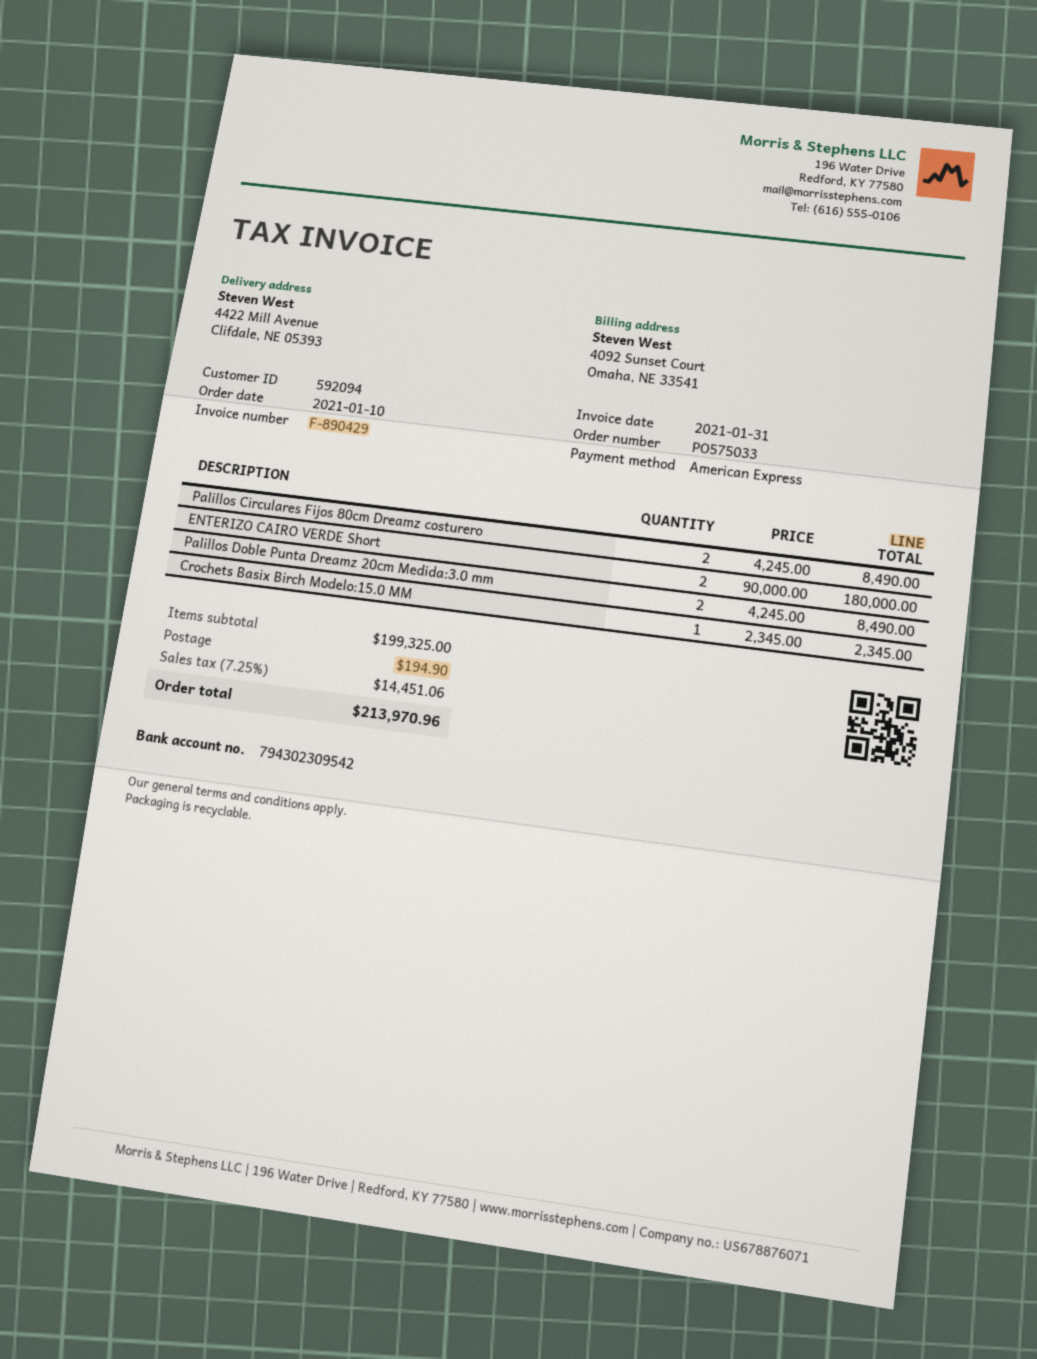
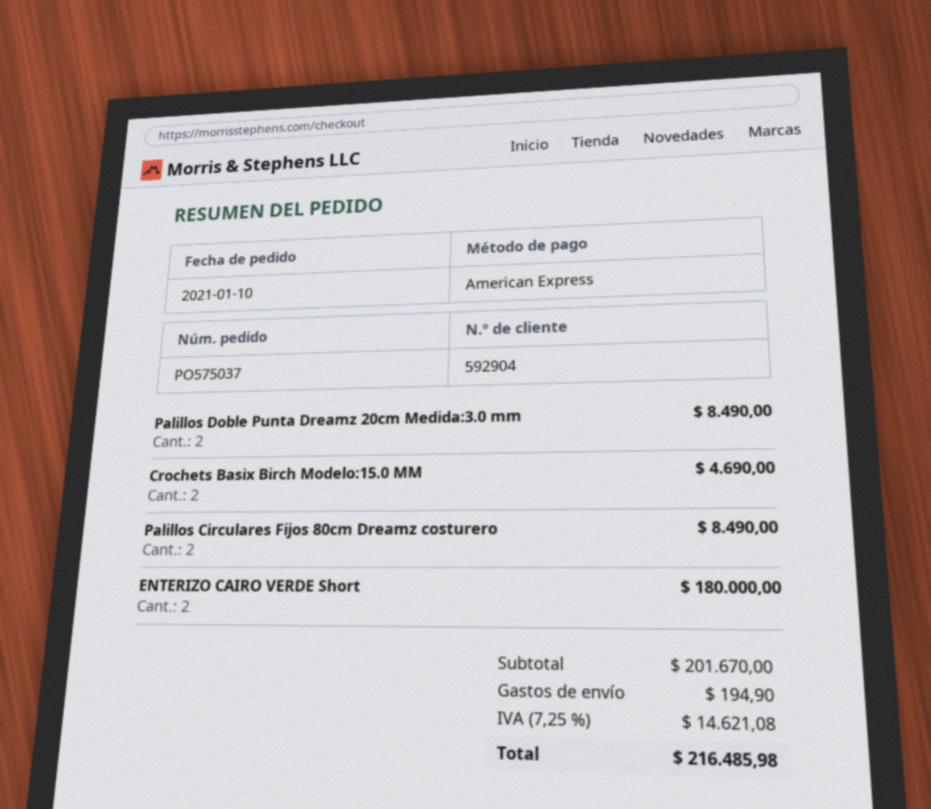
order number: PO575033 -> PO575037
customer number: 592094 -> 592904
Crochets Basix Birch Modelo:15.0 MM: 1 for 2345.00 -> 2 for 4690.00
subtotal: 199325.00 -> 201670.00
tax: 7.25% = 14451.06 -> 7.25% = 14621.08
total: 213970.96 -> 216485.98

